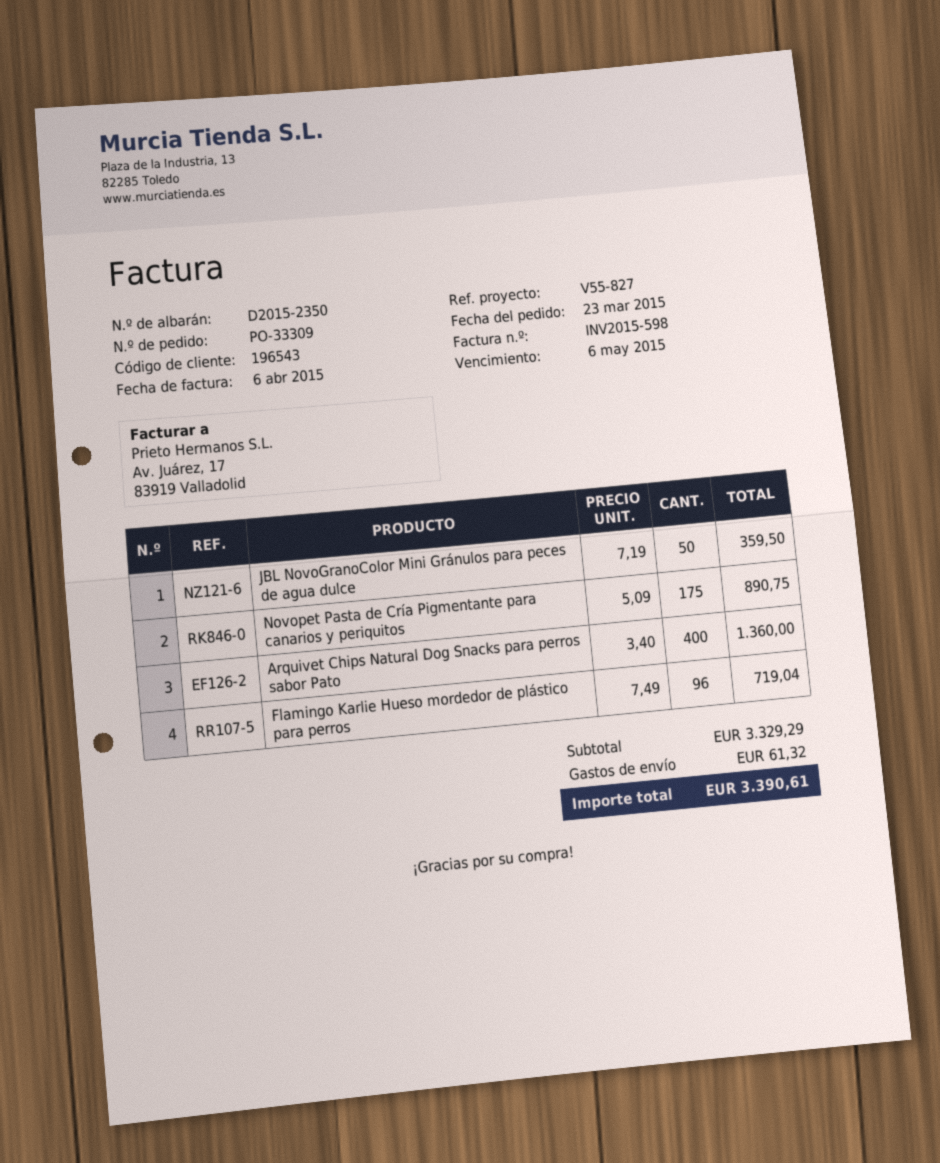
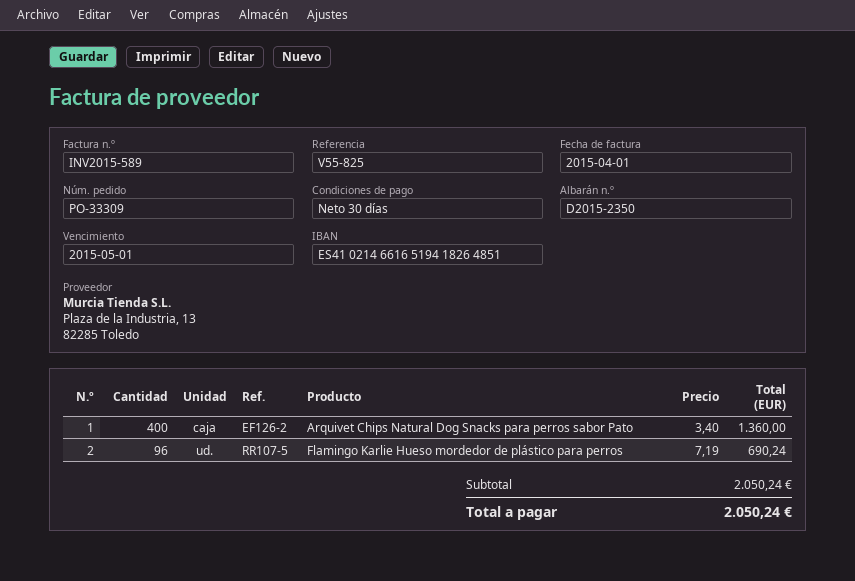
invoice number: INV2015-598 -> INV2015-589
invoice date: 2015-04-06 -> 2015-04-01
due date: 2015-05-06 -> 2015-05-01
reference: V55-827 -> V55-825
JBL NovoGranoColor Mini Gránulos para peces de agua dulce: 50 x 7.19 = 359.50 -> none
Novopet Pasta de Cría Pigmentante para canarios y periquitos: 175 x 5.09 = 890.75 -> none
Flamingo Karlie Hueso mordedor de plástico para perros: 96 x 7.49 = 719.04 -> 96 x 7.19 = 690.24
subtotal: 3329.29 -> 2050.24
shipping: 61.32 -> none
total: 3390.61 -> 2050.24

